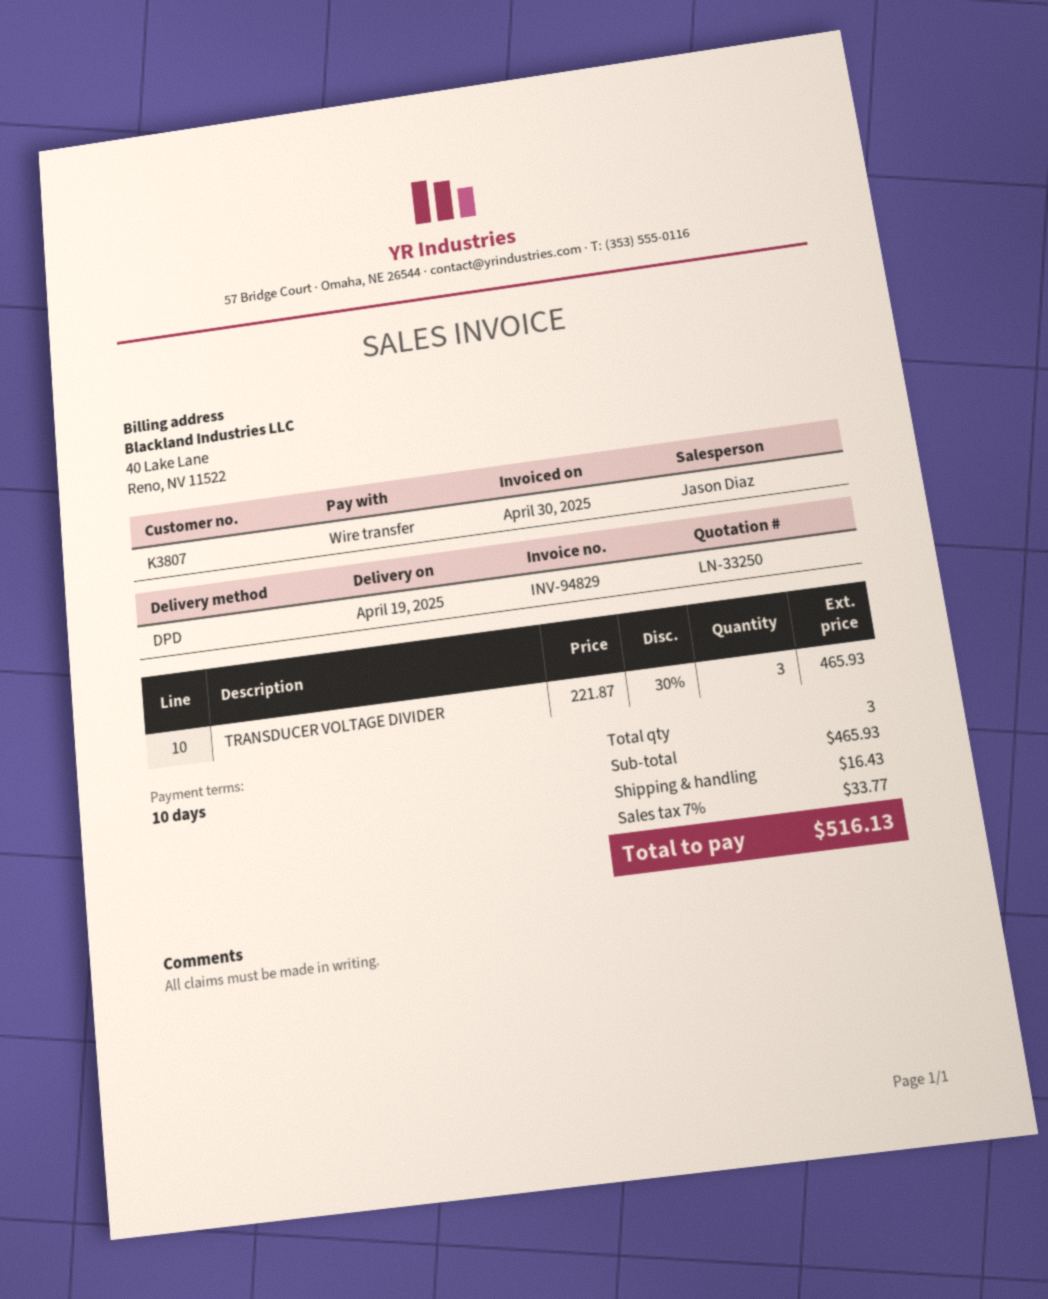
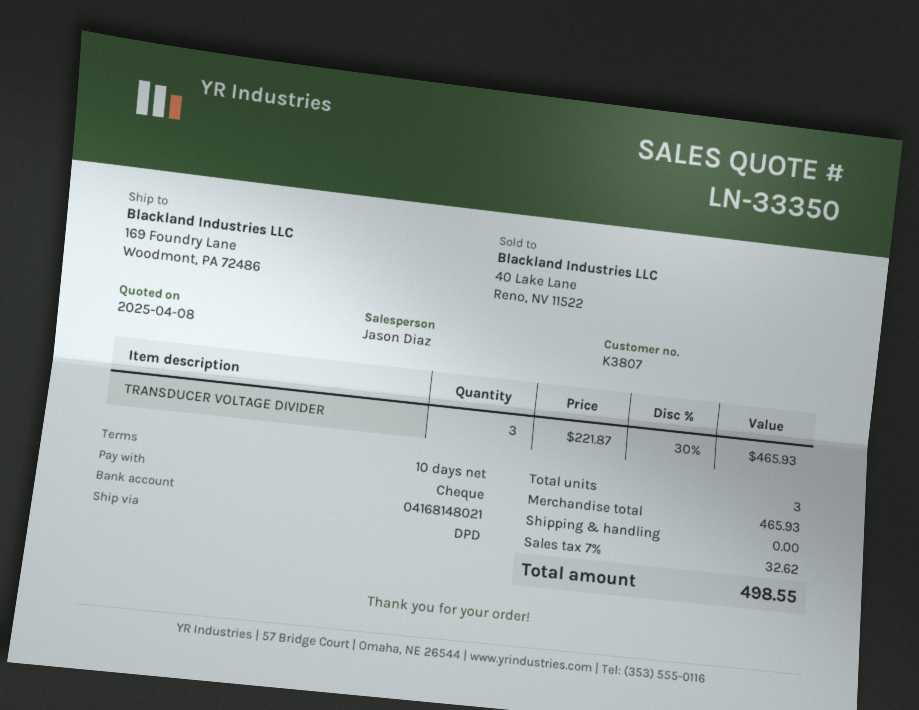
quote number: LN-33250 -> LN-33350
payment method: bank transfer -> cheque
shipping: 16.43 -> 0.00
tax: 7% = 33.77 -> 7% = 32.62
total: 516.13 -> 498.55

